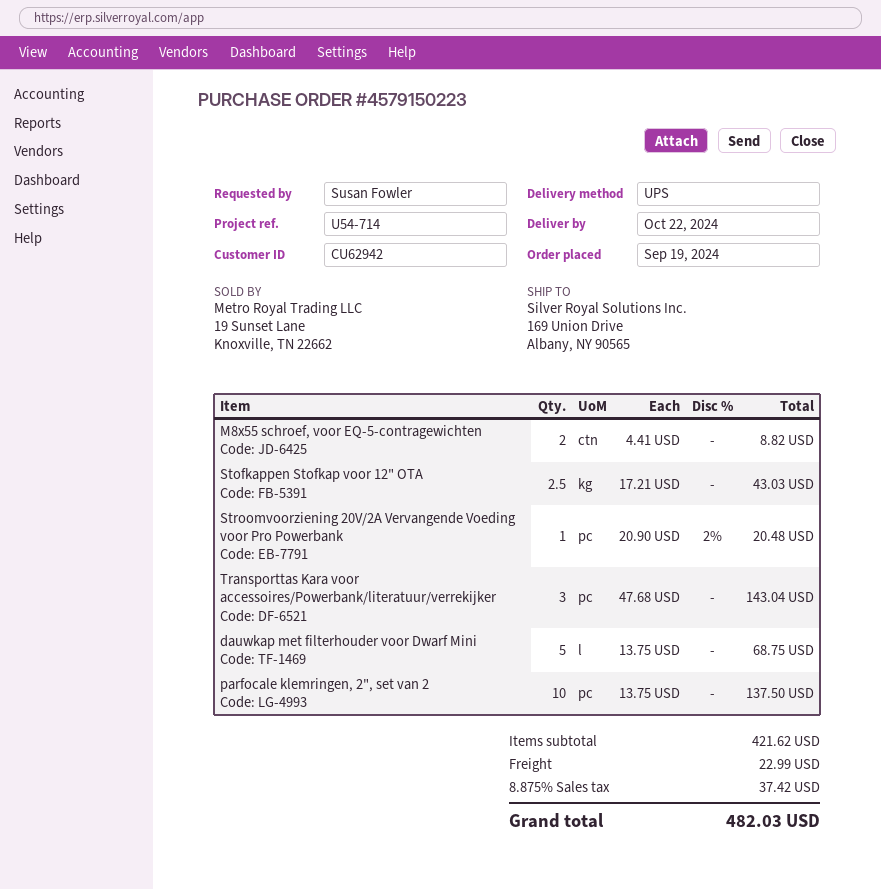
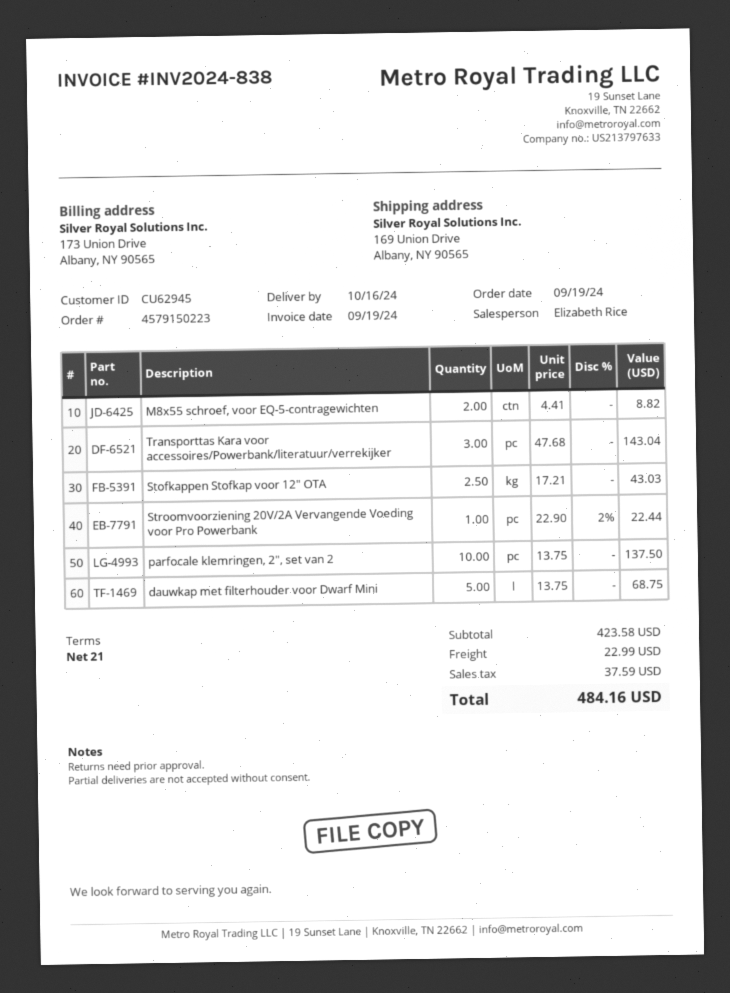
delivery date: 2024-10-22 -> 2024-10-16
customer number: CU62942 -> CU62945
Stroomvoorziening 20V/2A Vervangende Voeding voor Pro Powerbank: 1 x 20.90 - 2% = 20.48 -> 1 x 22.90 - 2% = 22.44
subtotal: 421.62 -> 423.58
tax: 37.42 -> 37.59
total: 482.03 -> 484.16

